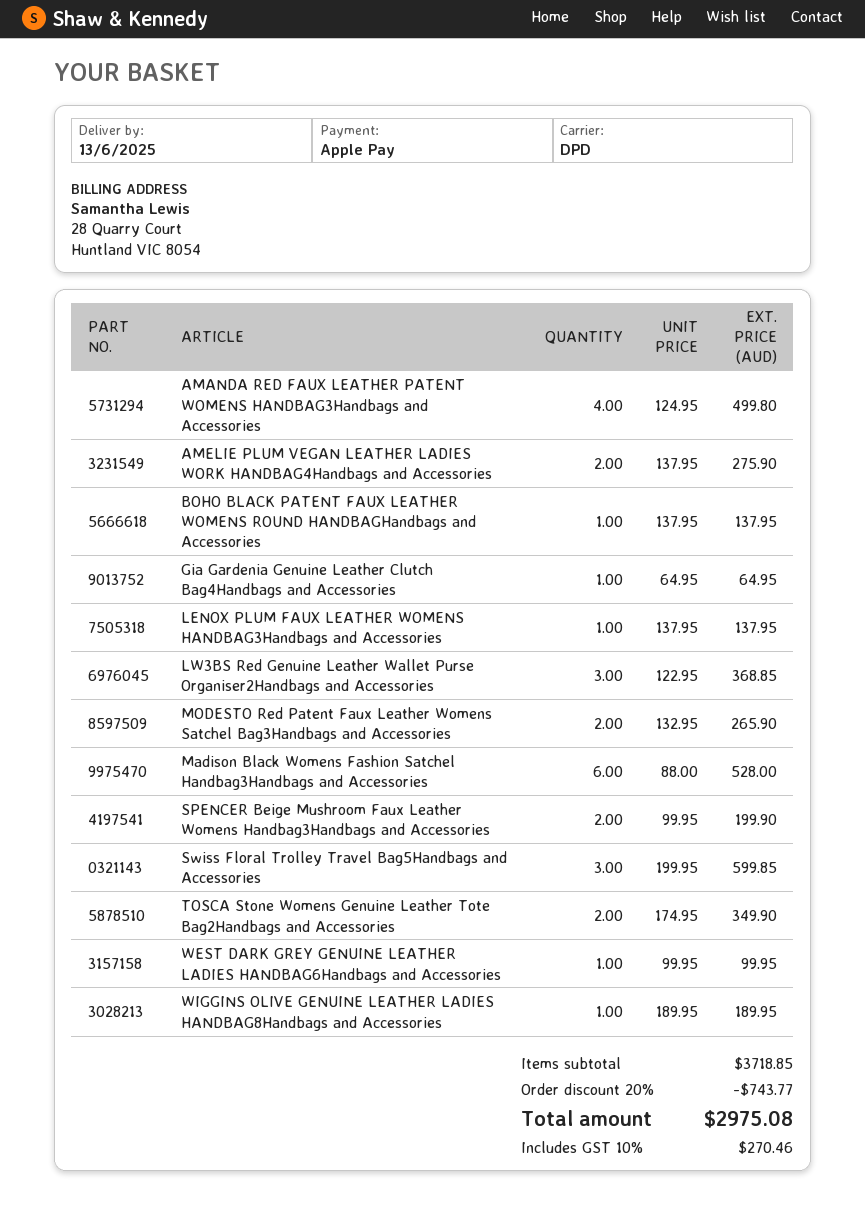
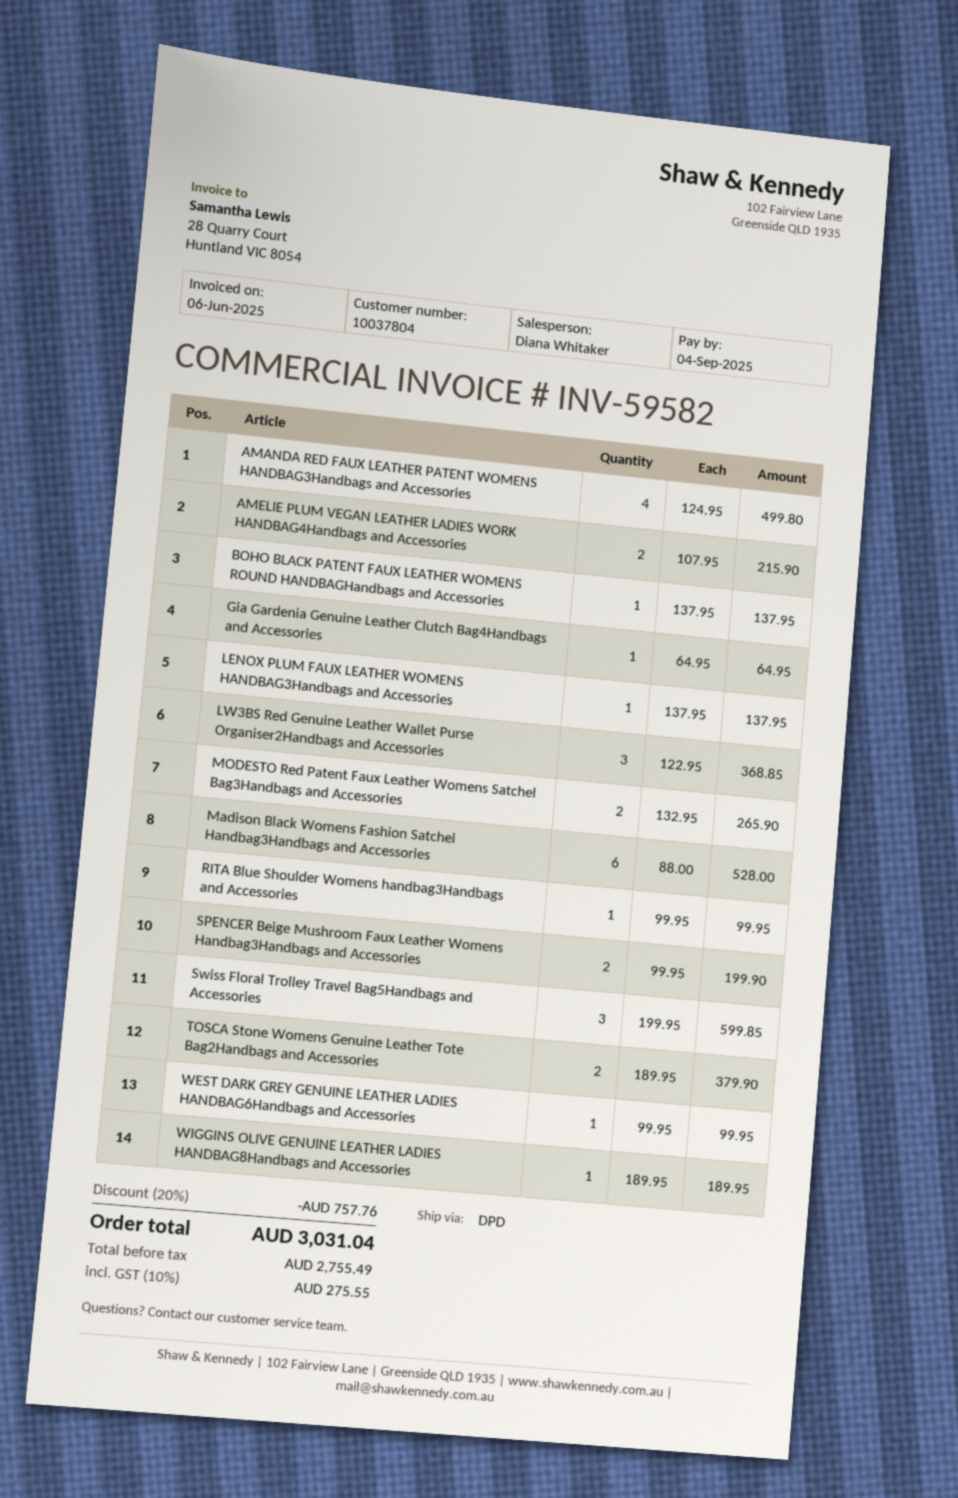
AMELIE PLUM VEGAN LEATHER LADIES WORK HANDBAG4Handbags and Accessories: 2 x 137.95 = 275.90 -> 2 x 107.95 = 215.90
TOSCA Stone Womens Genuine Leather Tote Bag2Handbags and Accessories: 2 x 174.95 = 349.90 -> 2 x 189.95 = 379.90
RITA Blue Shoulder Womens handbag3Handbags and Accessories: none -> 1 x 99.95 = 99.95
discount: 20% = 743.77 -> 20% = 757.76
tax: 10% = 270.46 -> 10% = 275.55
total: 2975.08 -> 3031.04

